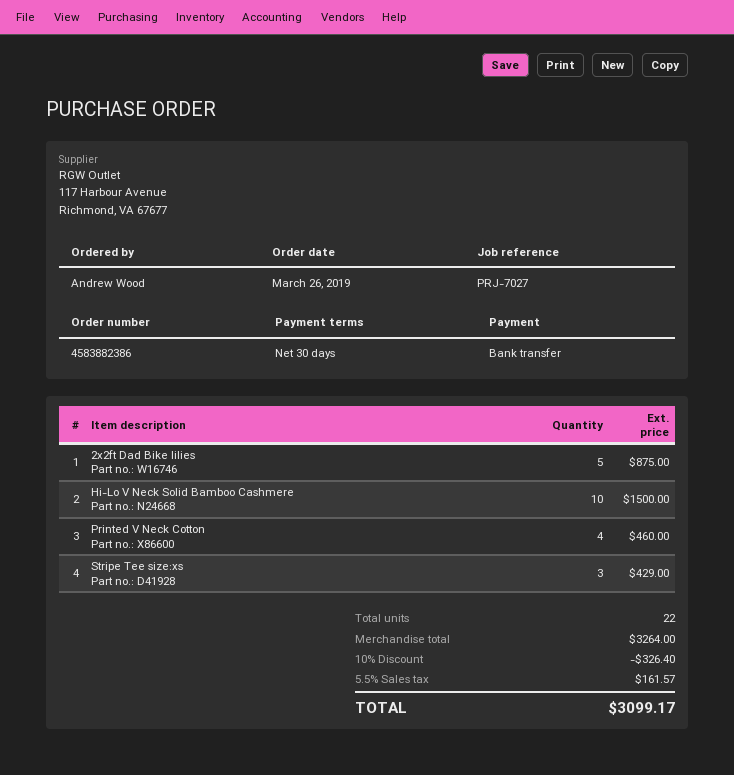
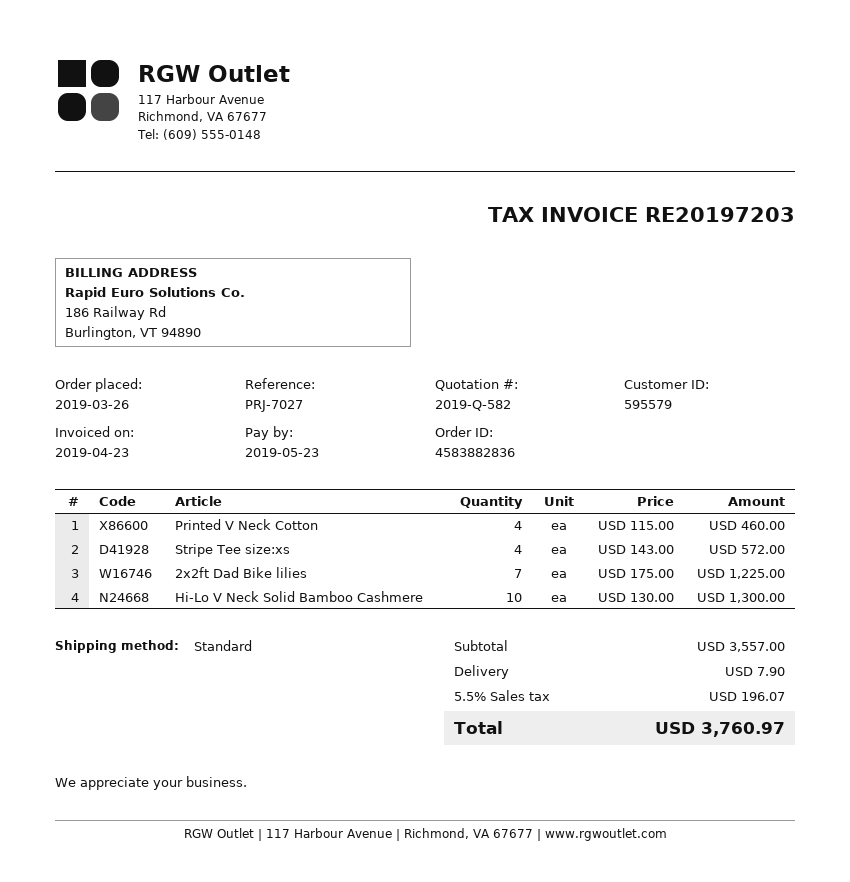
order number: 4583882386 -> 4583882836
2x2ft Dad Bike lilies: 5 for 875.00 -> 7 for 1225.00
Hi-Lo V Neck Solid Bamboo Cashmere: 10 for 1500.00 -> 10 for 1300.00
Stripe Tee size:xs: 3 for 429.00 -> 4 for 572.00
subtotal: 3264.00 -> 3557.00
discount: 10% = 326.40 -> none
shipping: none -> 7.90
tax: 5.5% = 161.57 -> 5.5% = 196.07
total: 3099.17 -> 3760.97

